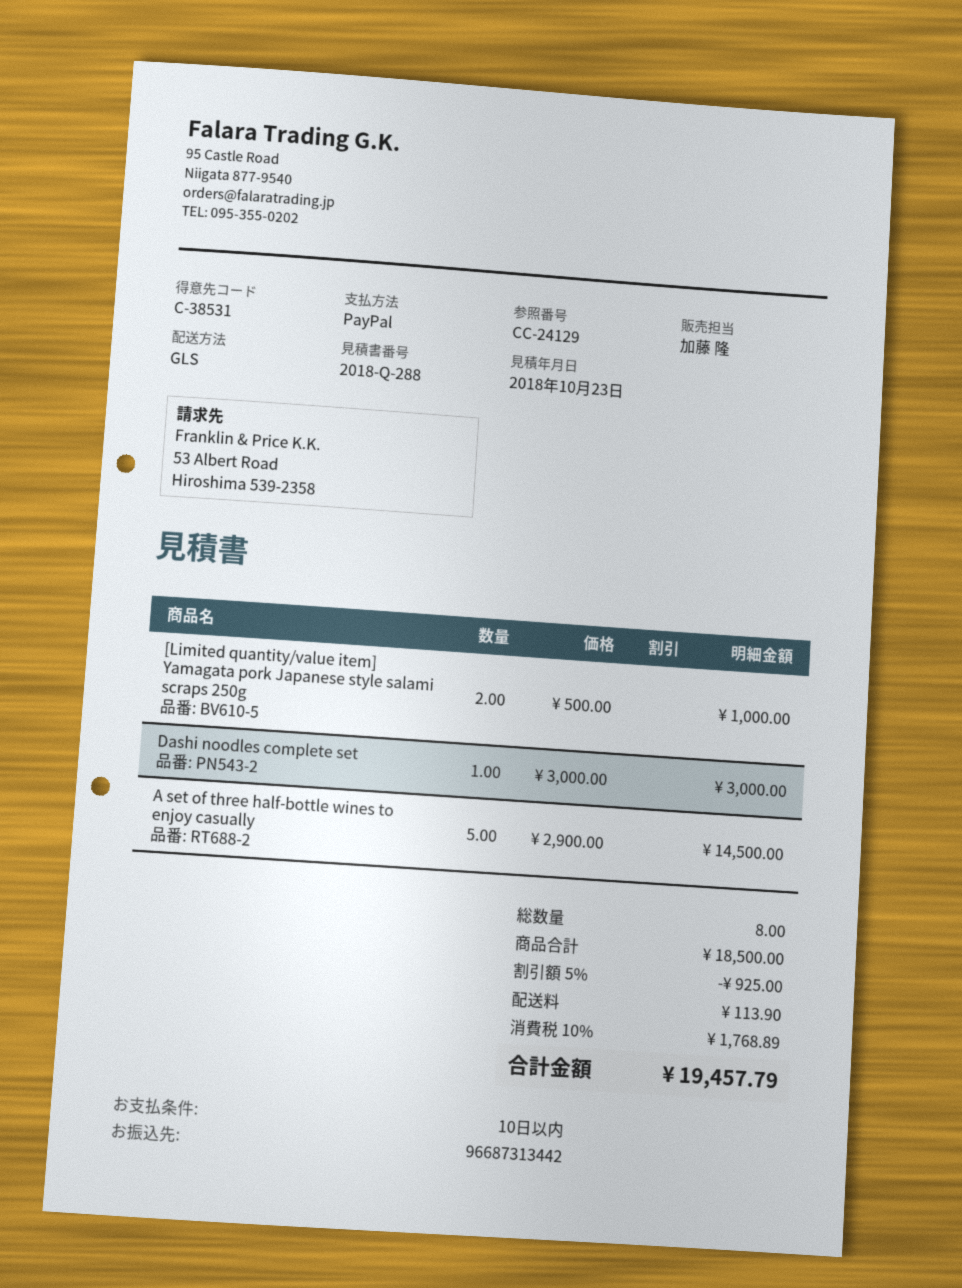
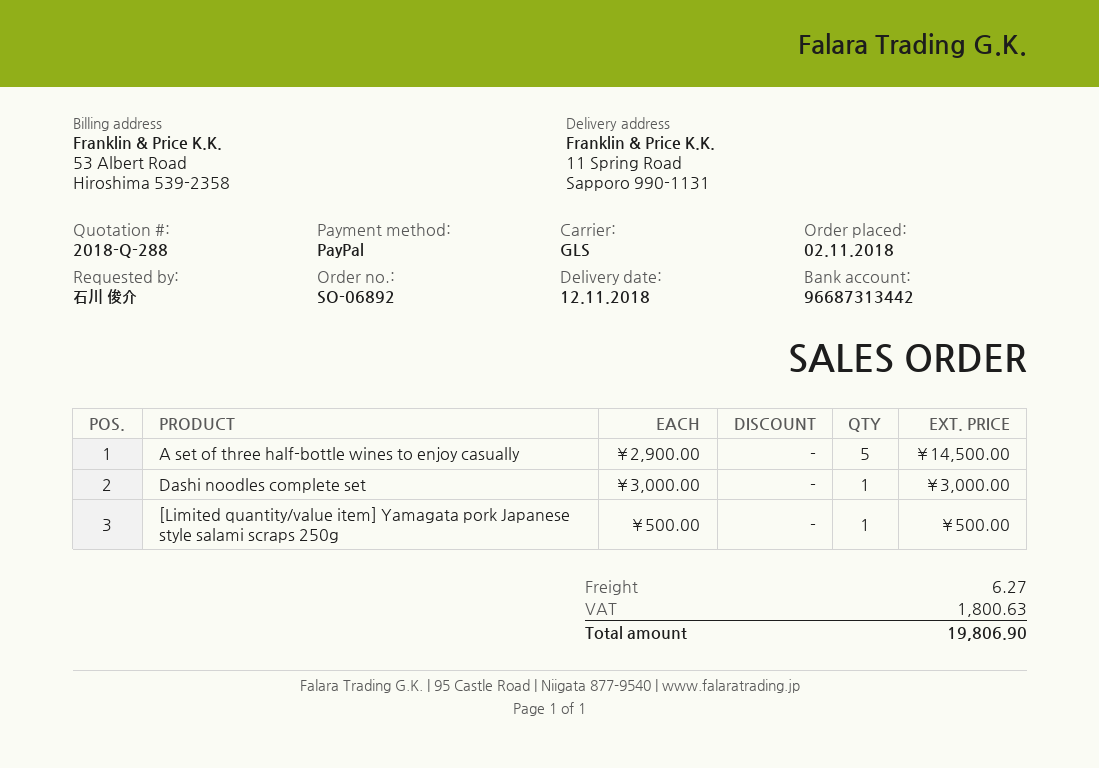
[Limited quantity/value item] Yamagata pork Japanese style salami scraps 250g: 2 x 500.00 = 1000.00 -> 1 x 500.00 = 500.00
discount: 5% = 925.00 -> none
shipping: 113.90 -> 6.27
tax: 1768.89 -> 1800.63
total: 19457.79 -> 19806.90

